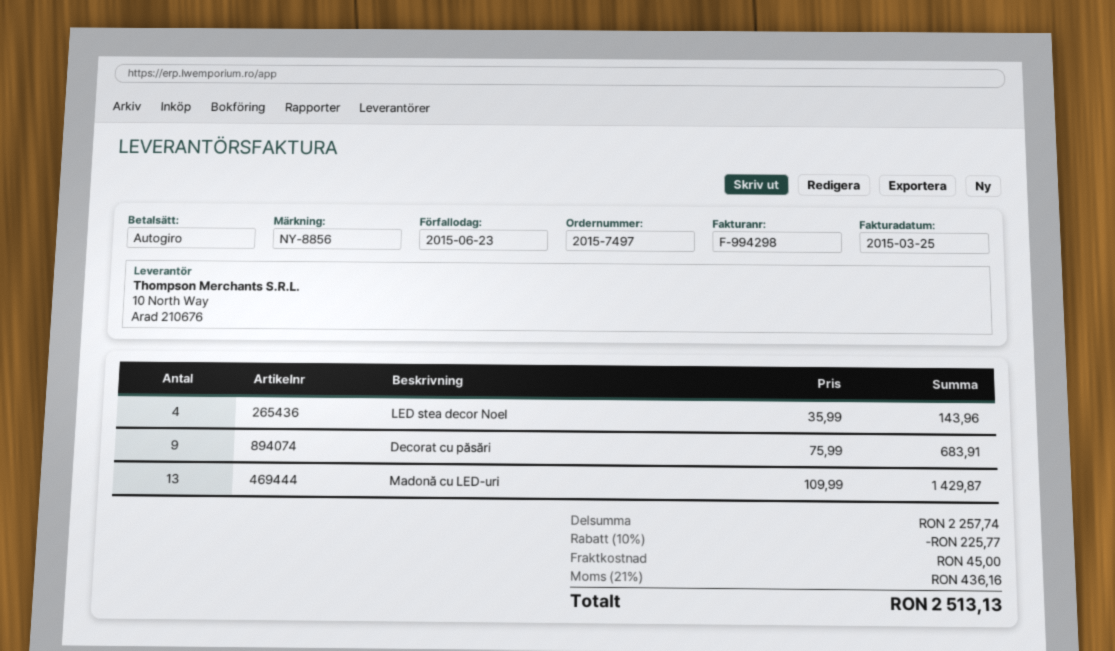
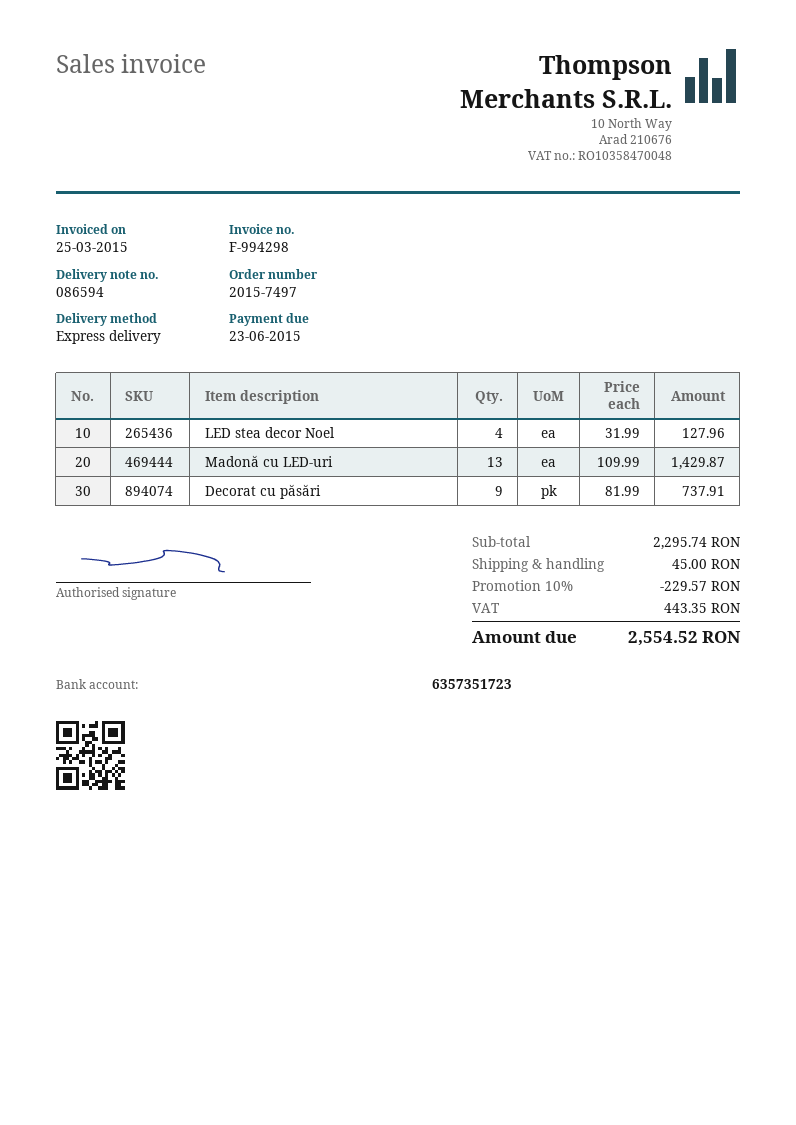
LED stea decor Noel: 4 x 35.99 = 143.96 -> 4 x 31.99 = 127.96
Decorat cu păsări: 9 x 75.99 = 683.91 -> 9 x 81.99 = 737.91
subtotal: 2257.74 -> 2295.74
discount: 10% = 225.77 -> 10% = 229.57
tax: 436.16 -> 443.35
total: 2513.13 -> 2554.52

